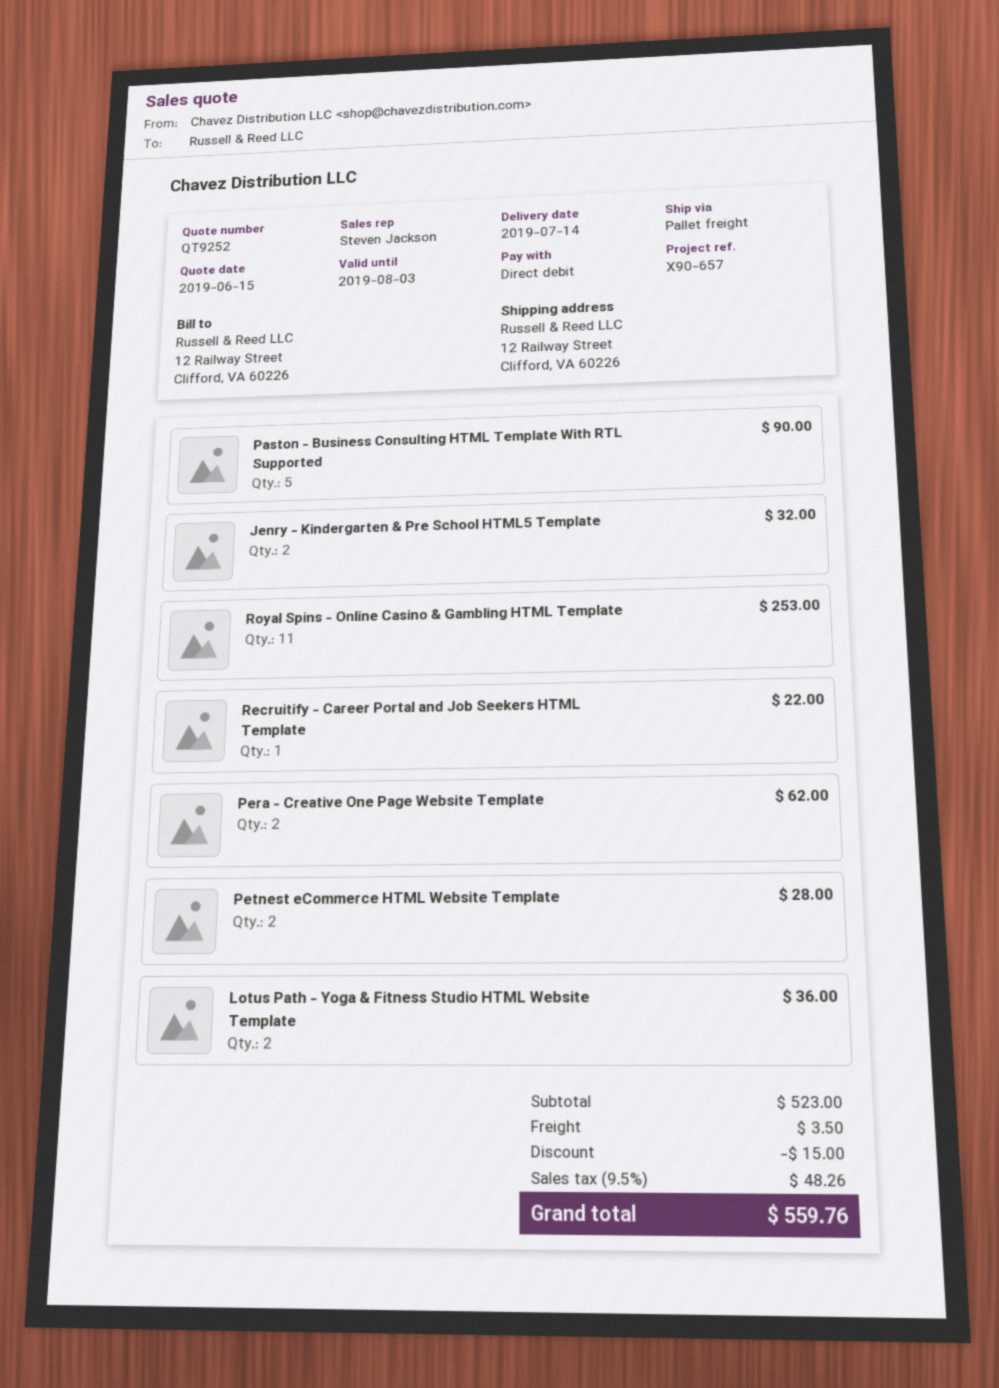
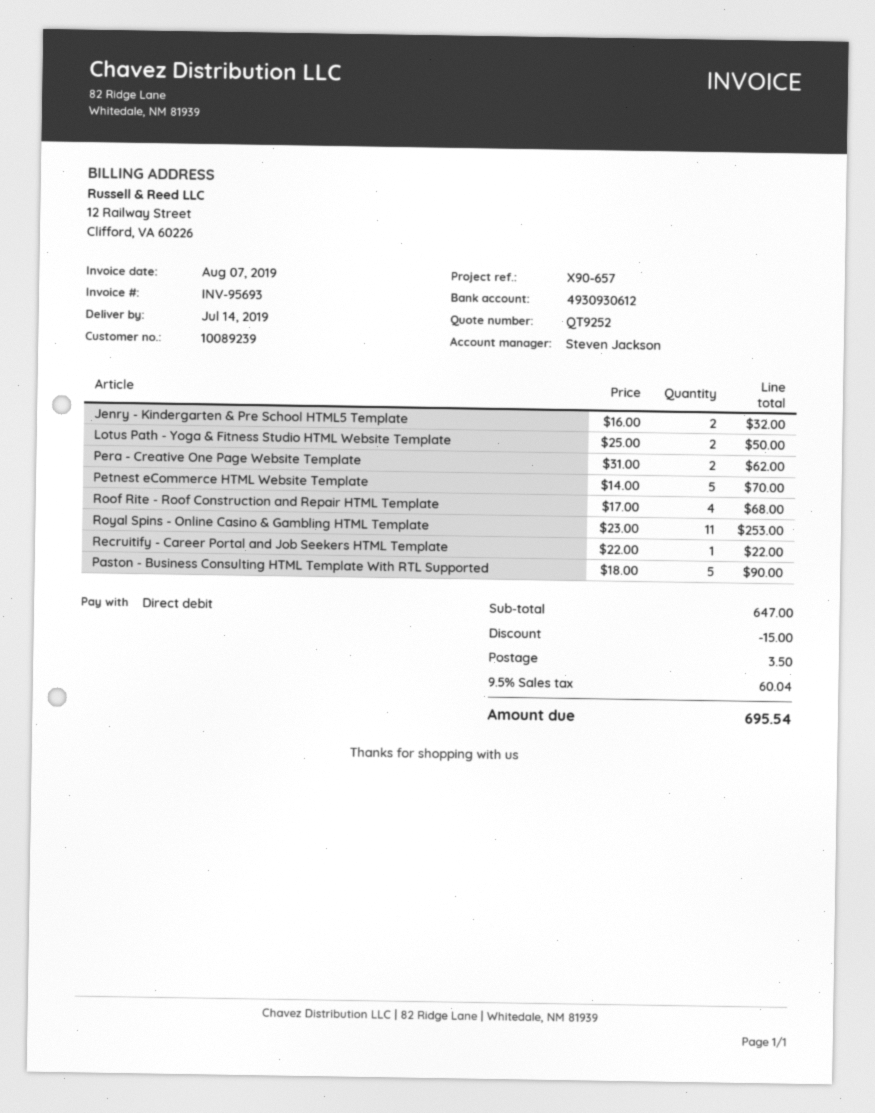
Petnest eCommerce HTML Website Template: 2 for 28.00 -> 5 for 70.00
Lotus Path - Yoga & Fitness Studio HTML Website Template: 2 for 36.00 -> 2 for 50.00
Roof Rite - Roof Construction and Repair HTML Template: none -> 4 for 68.00
subtotal: 523.00 -> 647.00
tax: 9.5% = 48.26 -> 9.5% = 60.04
total: 559.76 -> 695.54

